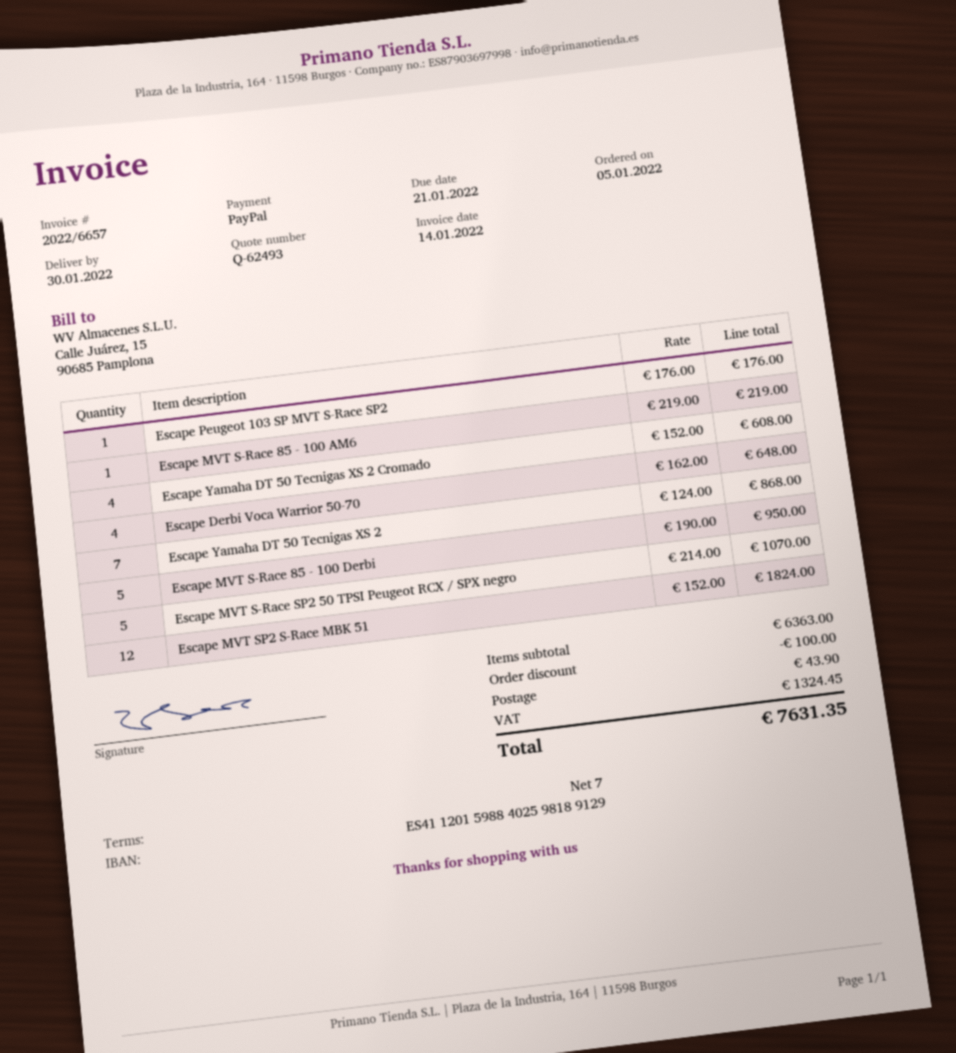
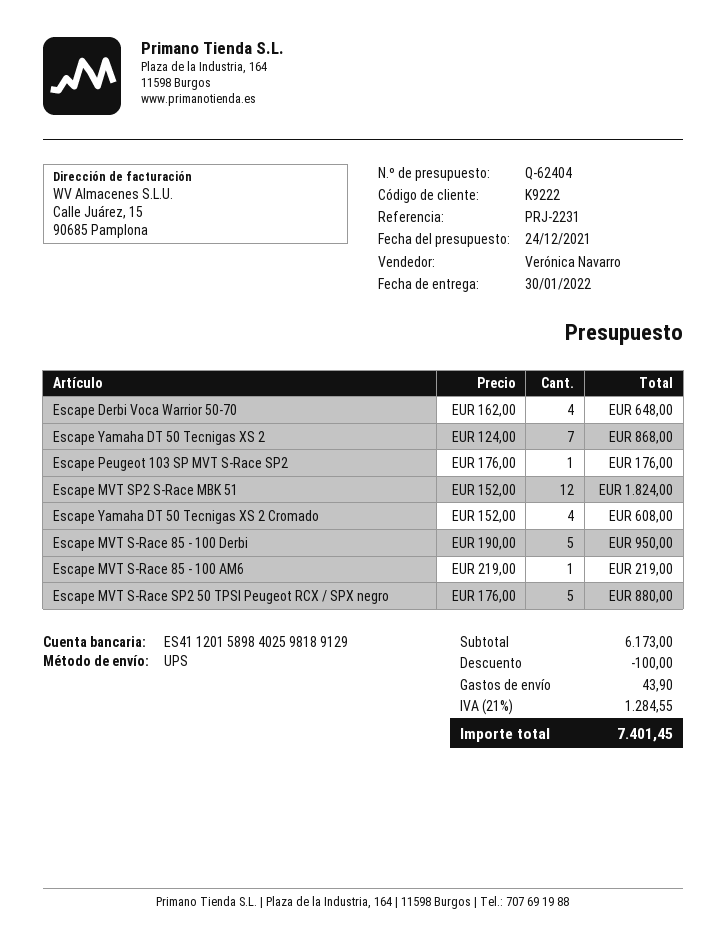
quote number: Q-62493 -> Q-62404
bank account: ES4112015988402598189129 -> ES4112015898402598189129
Escape MVT S-Race SP2 50 TPSI Peugeot RCX / SPX negro: 5 x 214.00 = 1070.00 -> 5 x 176.00 = 880.00
subtotal: 6363.00 -> 6173.00
tax: 1324.45 -> 1284.55
total: 7631.35 -> 7401.45

